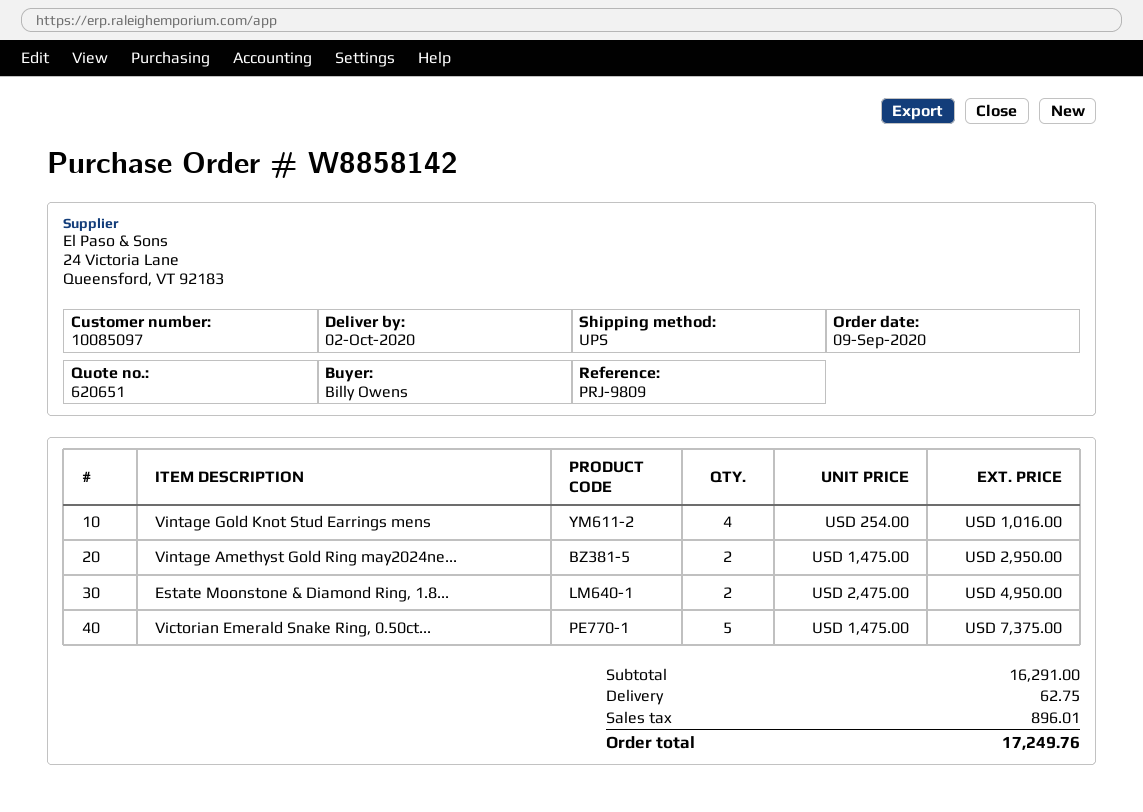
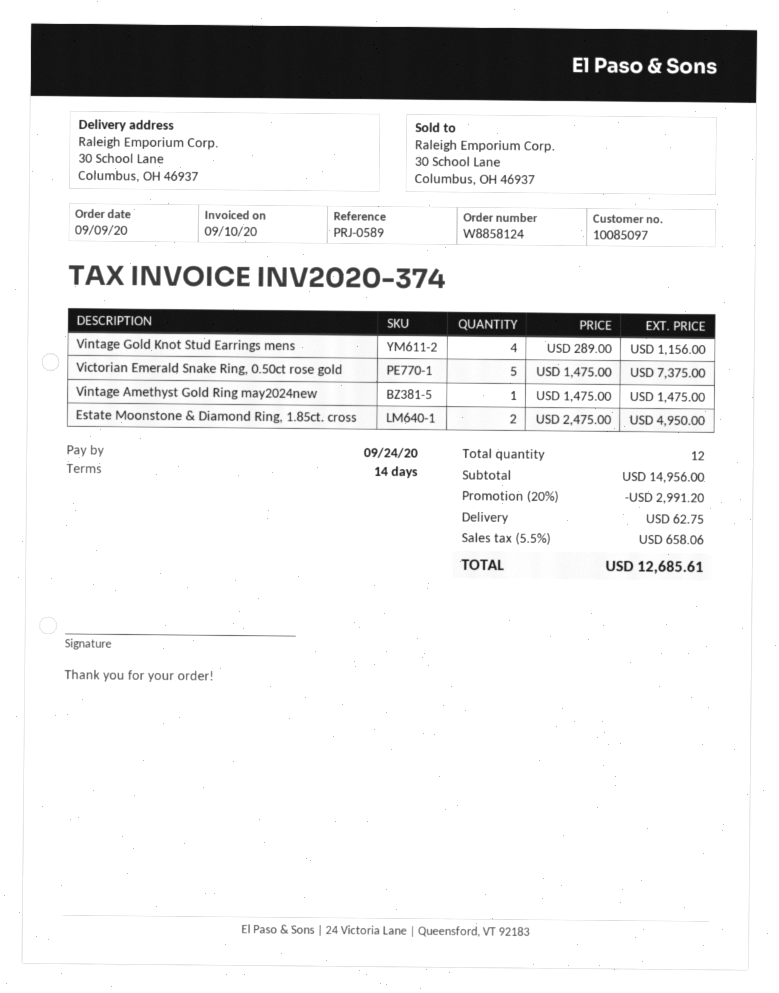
order number: W8858142 -> W8858124
reference: PRJ-9809 -> PRJ-0589
Vintage Gold Knot Stud Earrings mens: 4 x 254.00 = 1016.00 -> 4 x 289.00 = 1156.00
Vintage Amethyst Gold Ring may2024ne...: 2 x 1475.00 = 2950.00 -> 1 x 1475.00 = 1475.00
subtotal: 16291.00 -> 14956.00
discount: none -> 20% = 2991.20
tax: 896.01 -> 658.06
total: 17249.76 -> 12685.61

